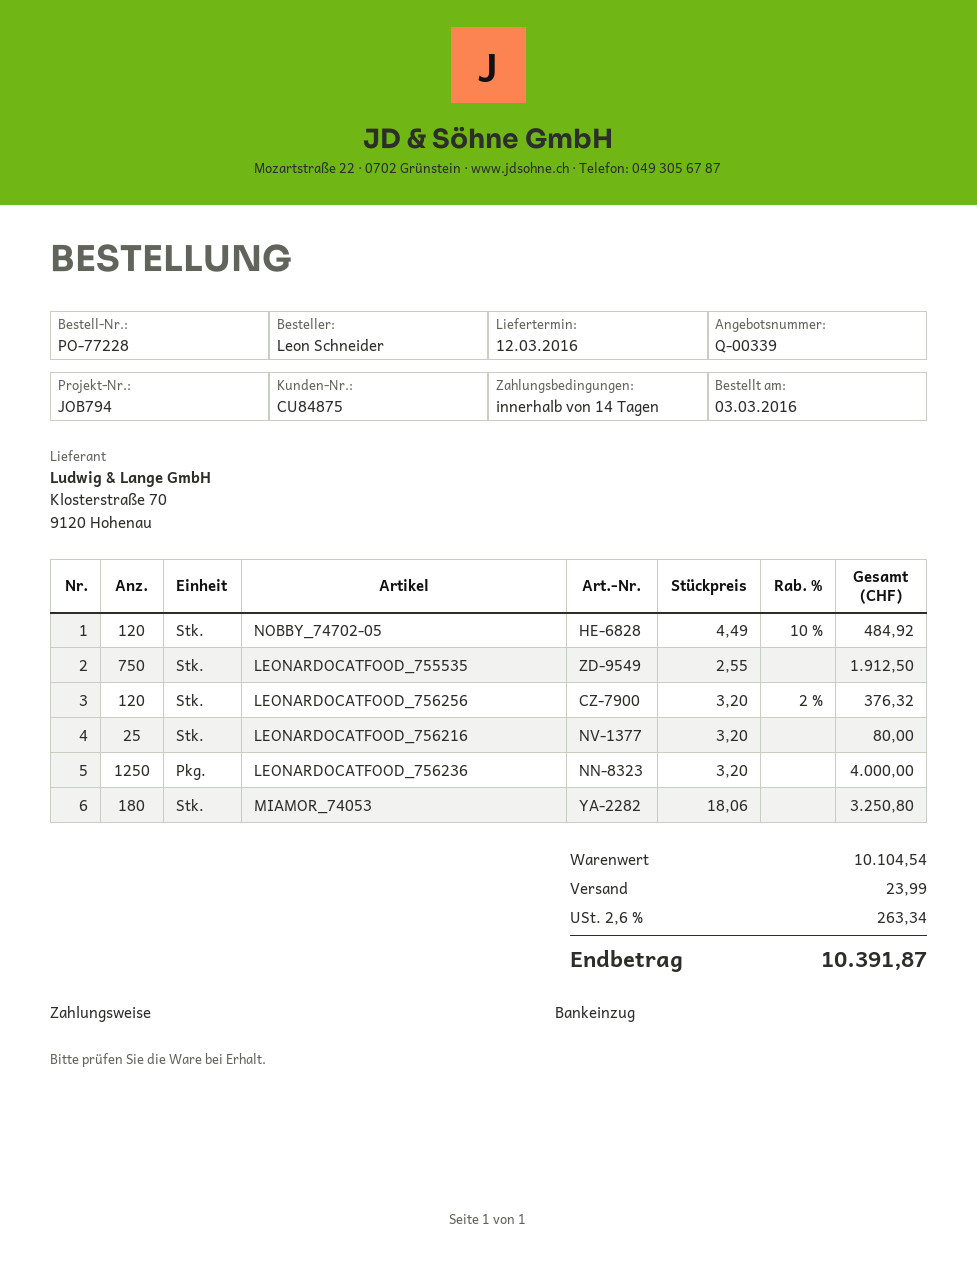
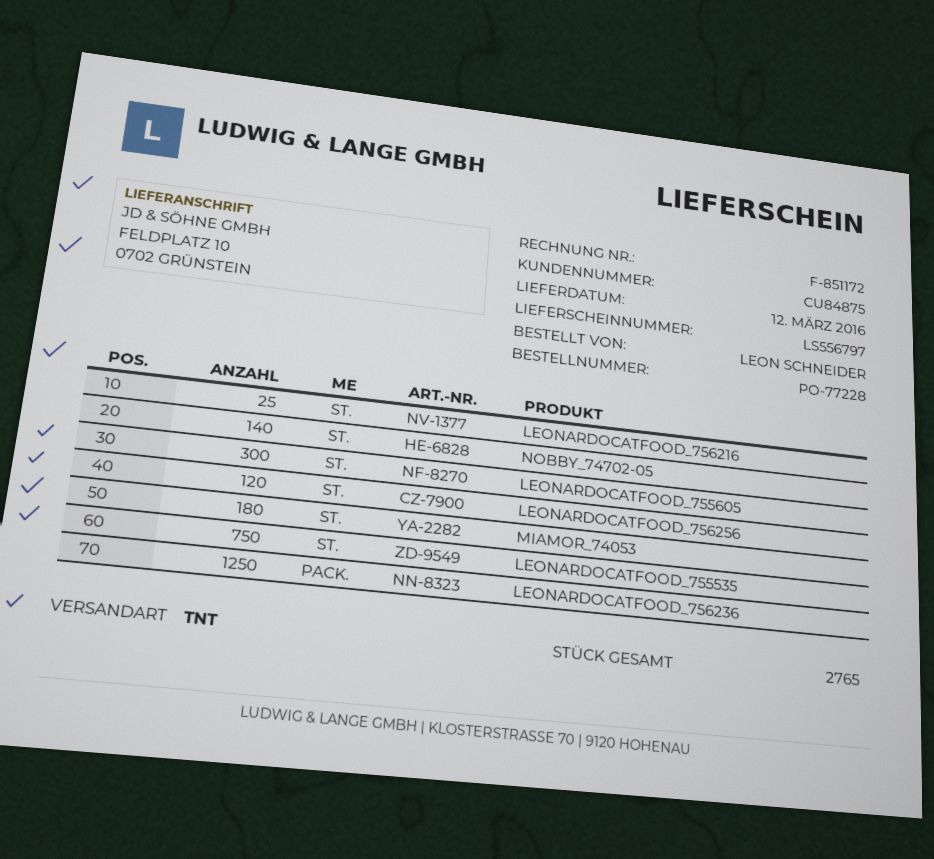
NOBBY_74702-05: 120 -> 140
LEONARDOCATFOOD_755605: none -> 300

